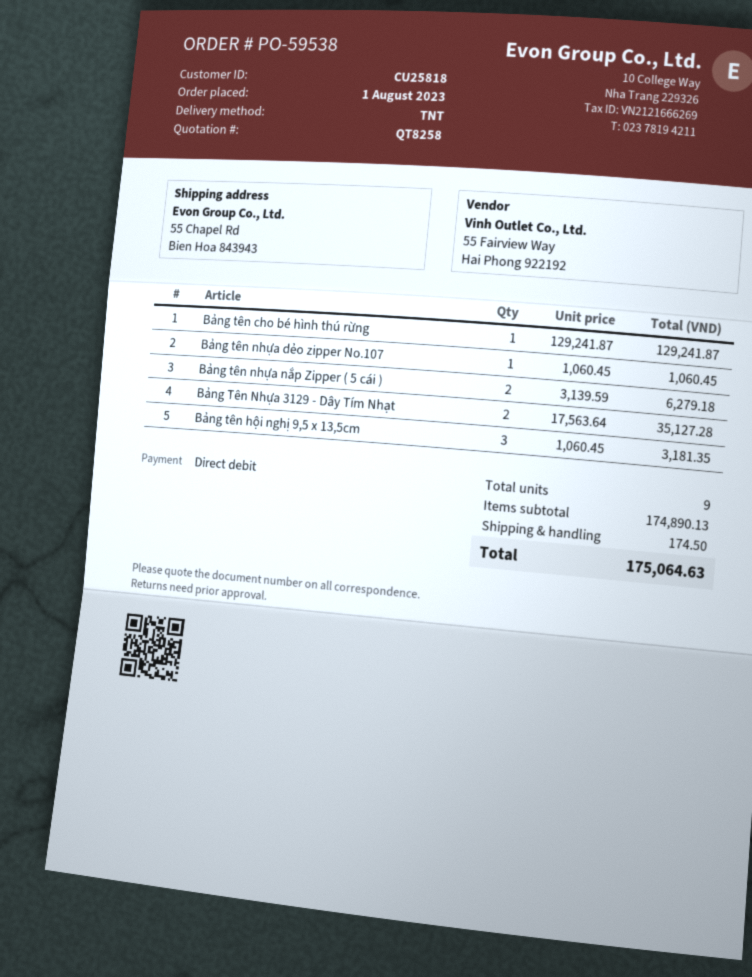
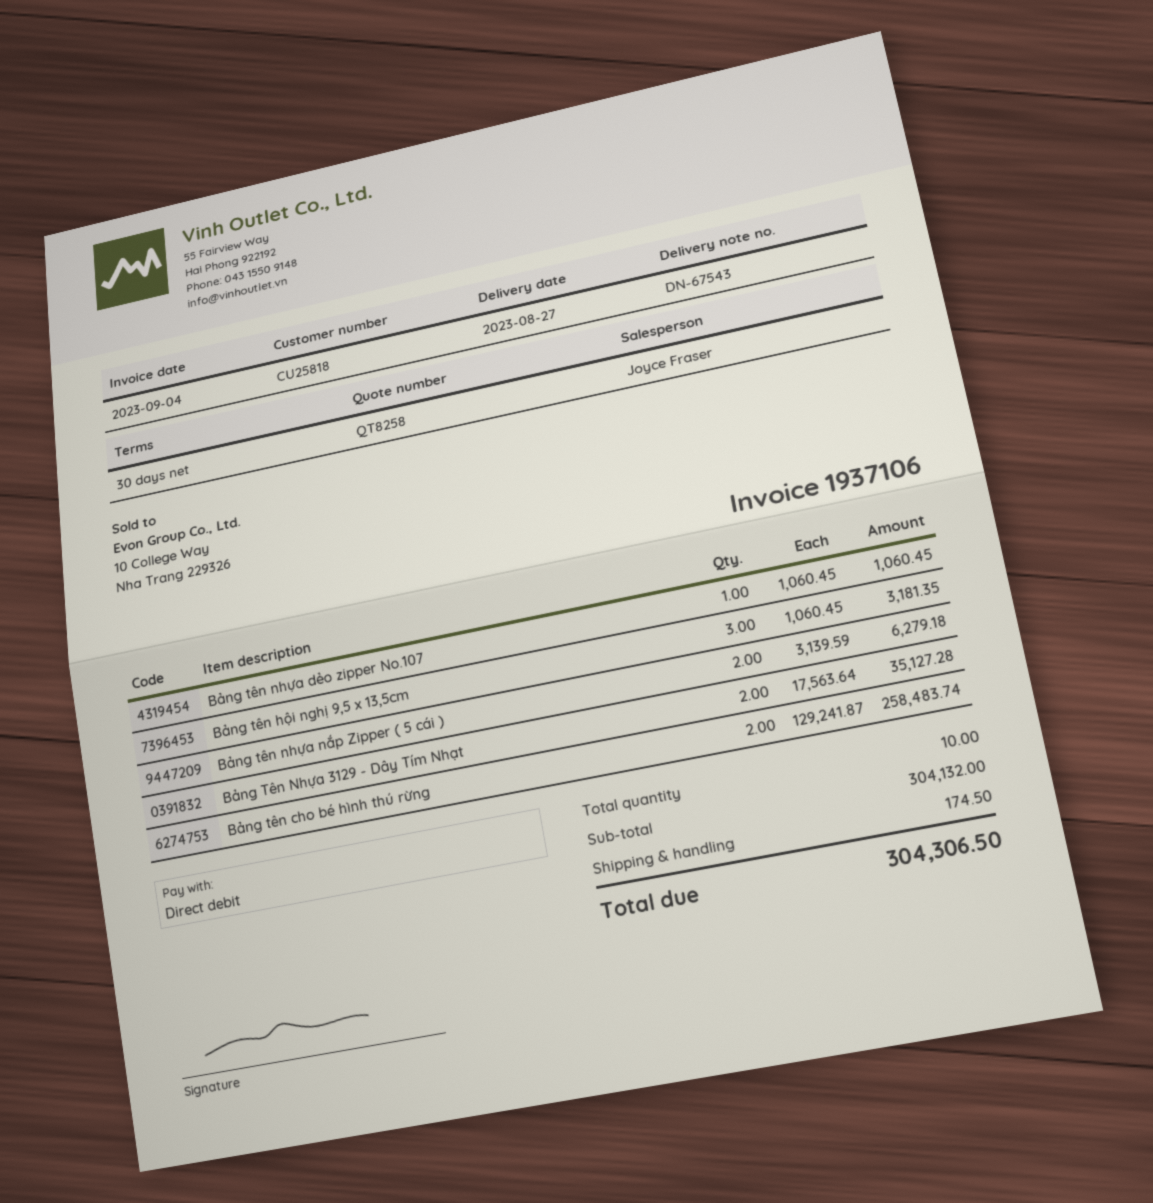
Bảng tên cho bé hình thú rừng: 1 x 129241.87 = 129241.87 -> 2 x 129241.87 = 258483.74
total quantity: 9 -> 10
subtotal: 174890.13 -> 304132.00
total: 175064.63 -> 304306.50

